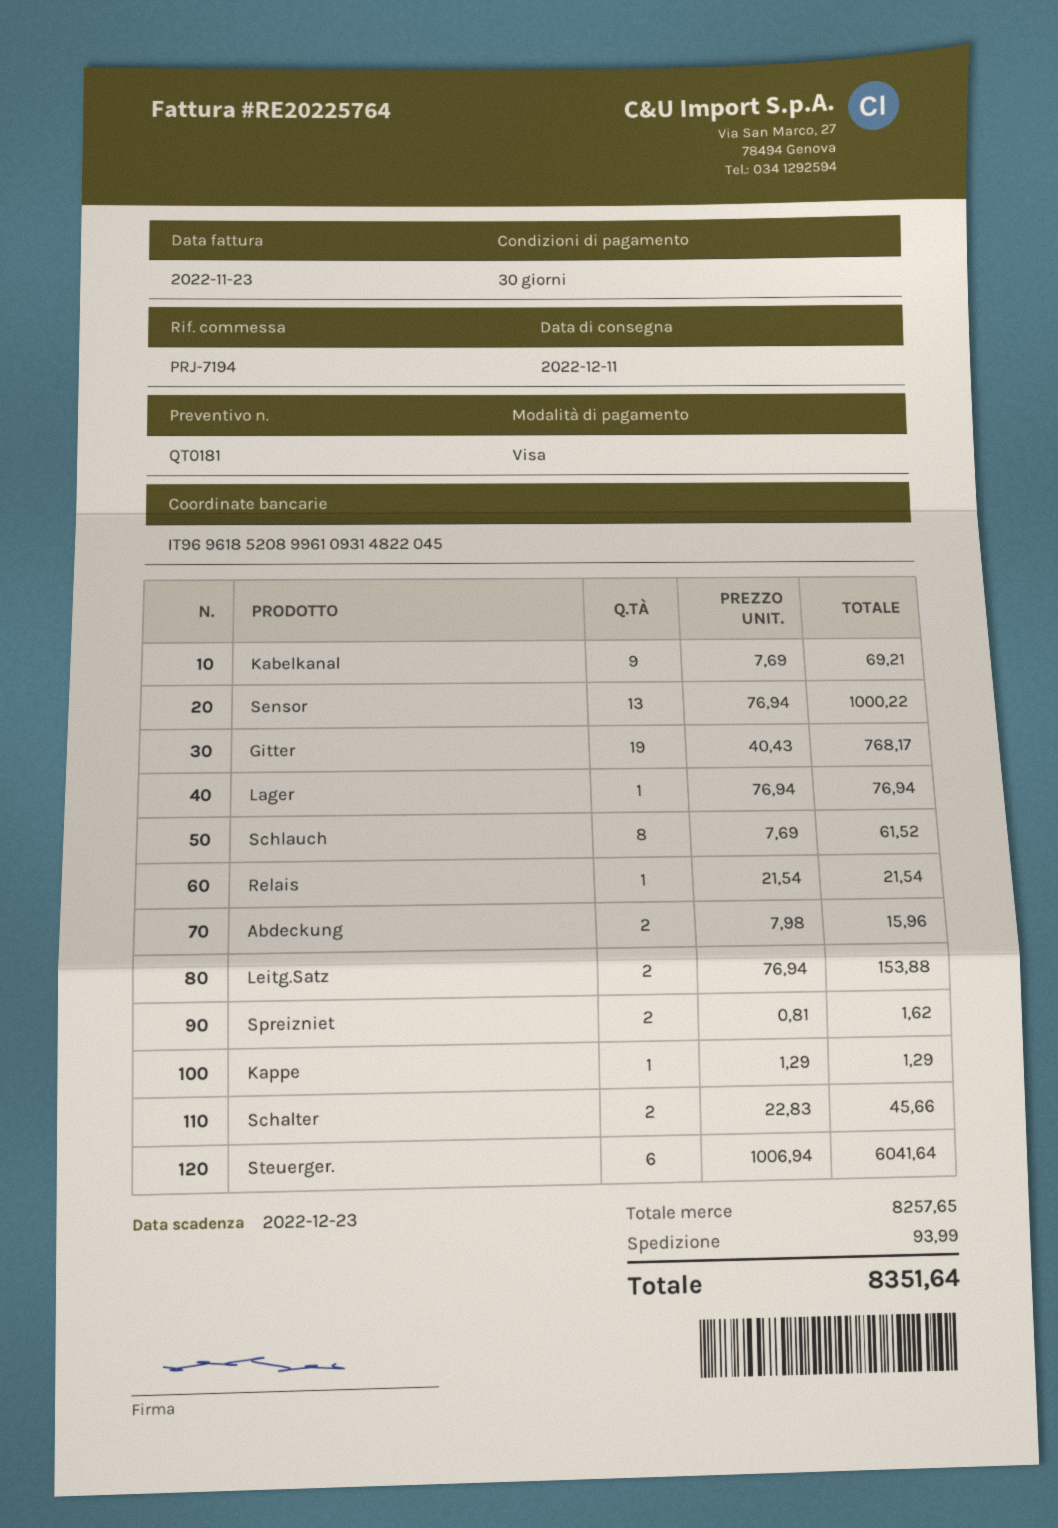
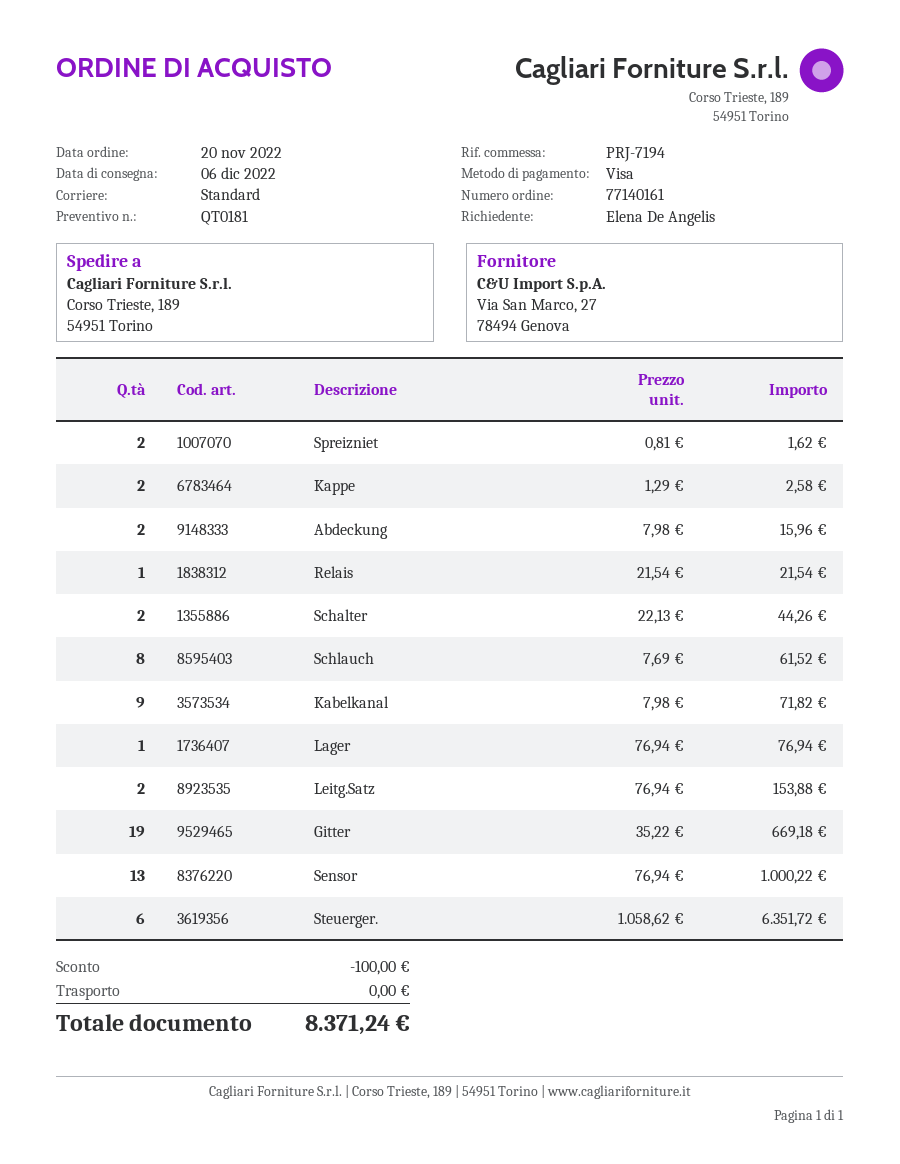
delivery date: 2022-12-11 -> 2022-12-06
Kabelkanal: 9 x 7.69 = 69.21 -> 9 x 7.98 = 71.82
Gitter: 19 x 40.43 = 768.17 -> 19 x 35.22 = 669.18
Kappe: 1 x 1.29 = 1.29 -> 2 x 1.29 = 2.58
Schalter: 2 x 22.83 = 45.66 -> 2 x 22.13 = 44.26
Steuerger.: 6 x 1006.94 = 6041.64 -> 6 x 1058.62 = 6351.72
discount: none -> 100.00
shipping: 93.99 -> 0.00
total: 8351.64 -> 8371.24

